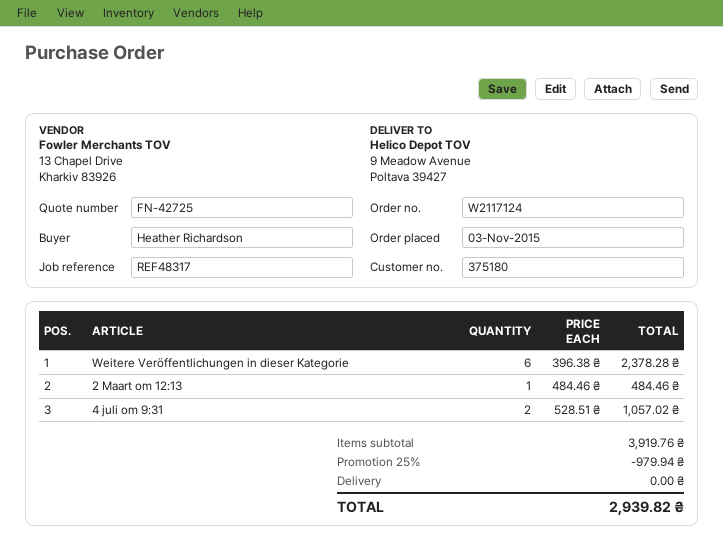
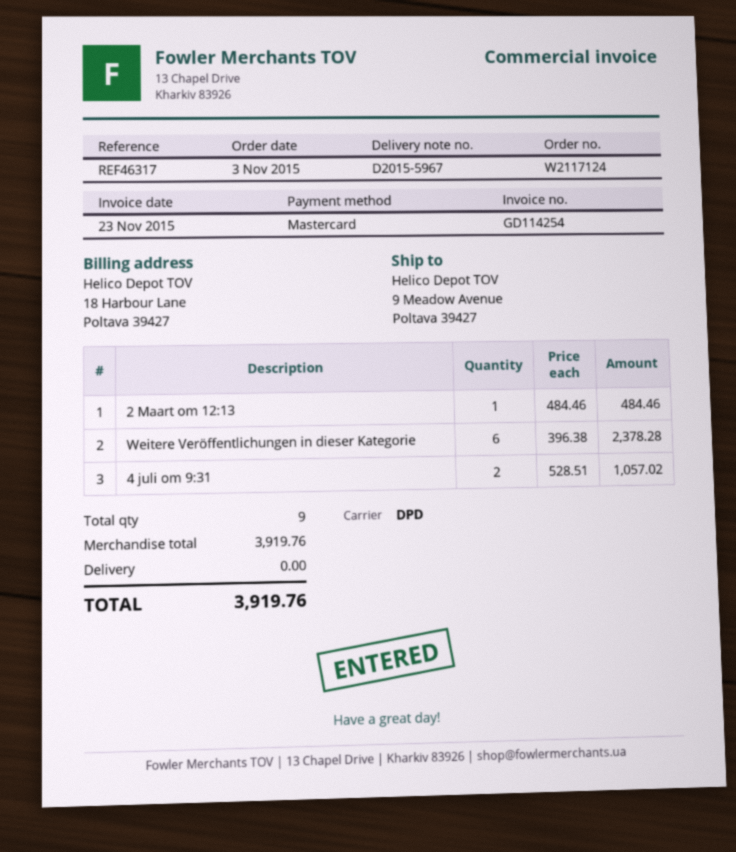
reference: REF48317 -> REF46317
discount: 25% = 979.94 -> none
total: 2939.82 -> 3919.76

